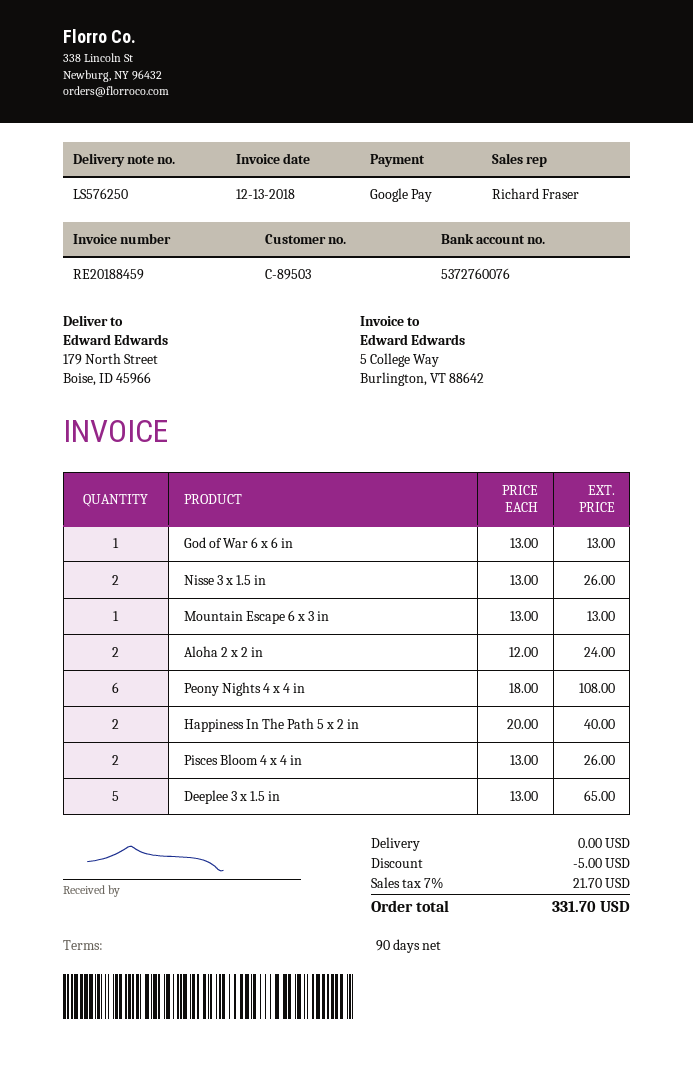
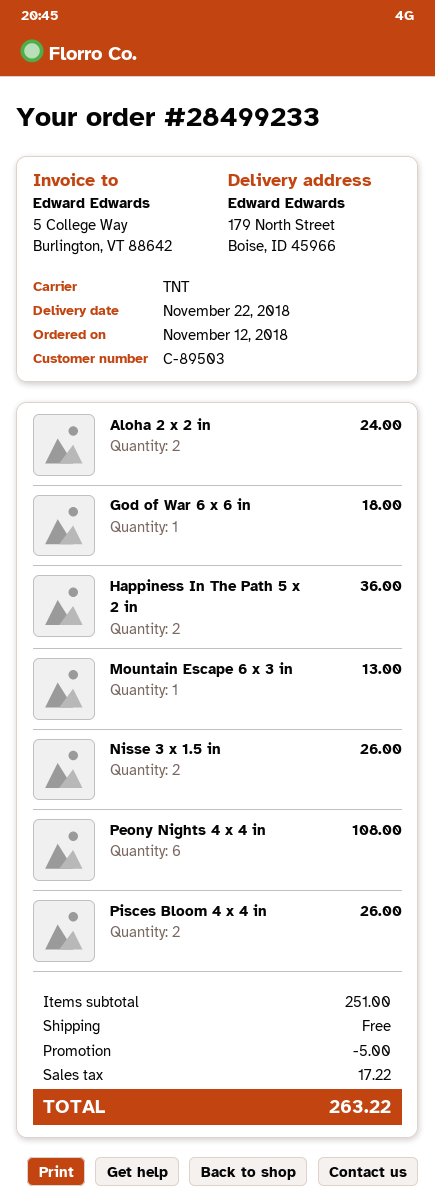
God of War 6 x 6 in: 1 for 13.00 -> 1 for 18.00
Happiness In The Path 5 x 2 in: 2 for 40.00 -> 2 for 36.00
Deeplee 3 x 1.5 in: 5 for 65.00 -> none
tax: 21.70 -> 17.22
total: 331.70 -> 263.22

